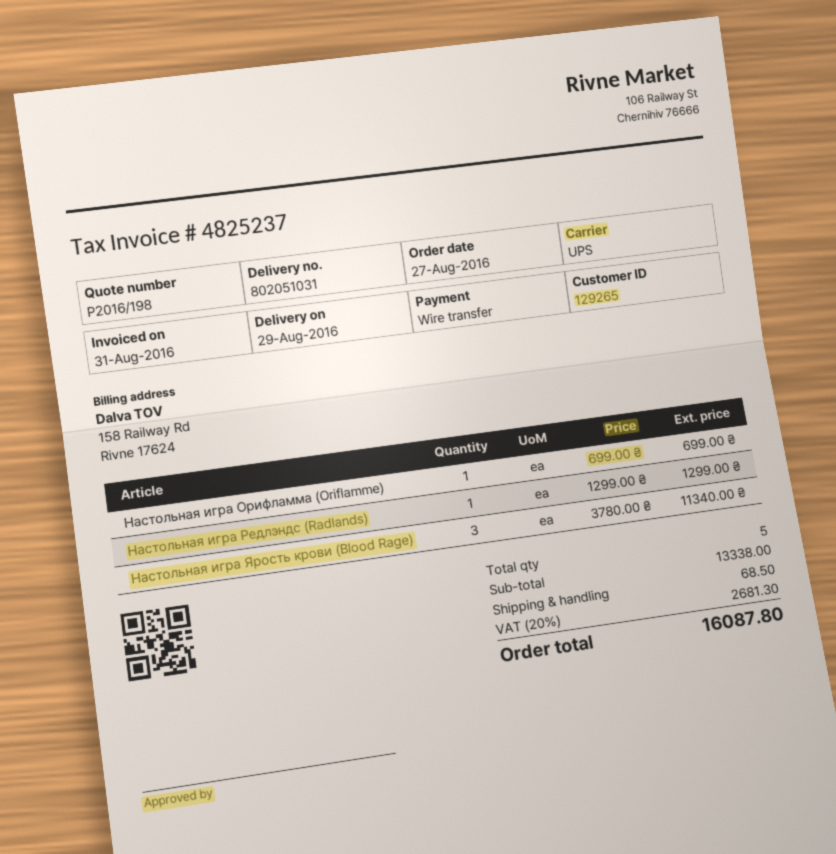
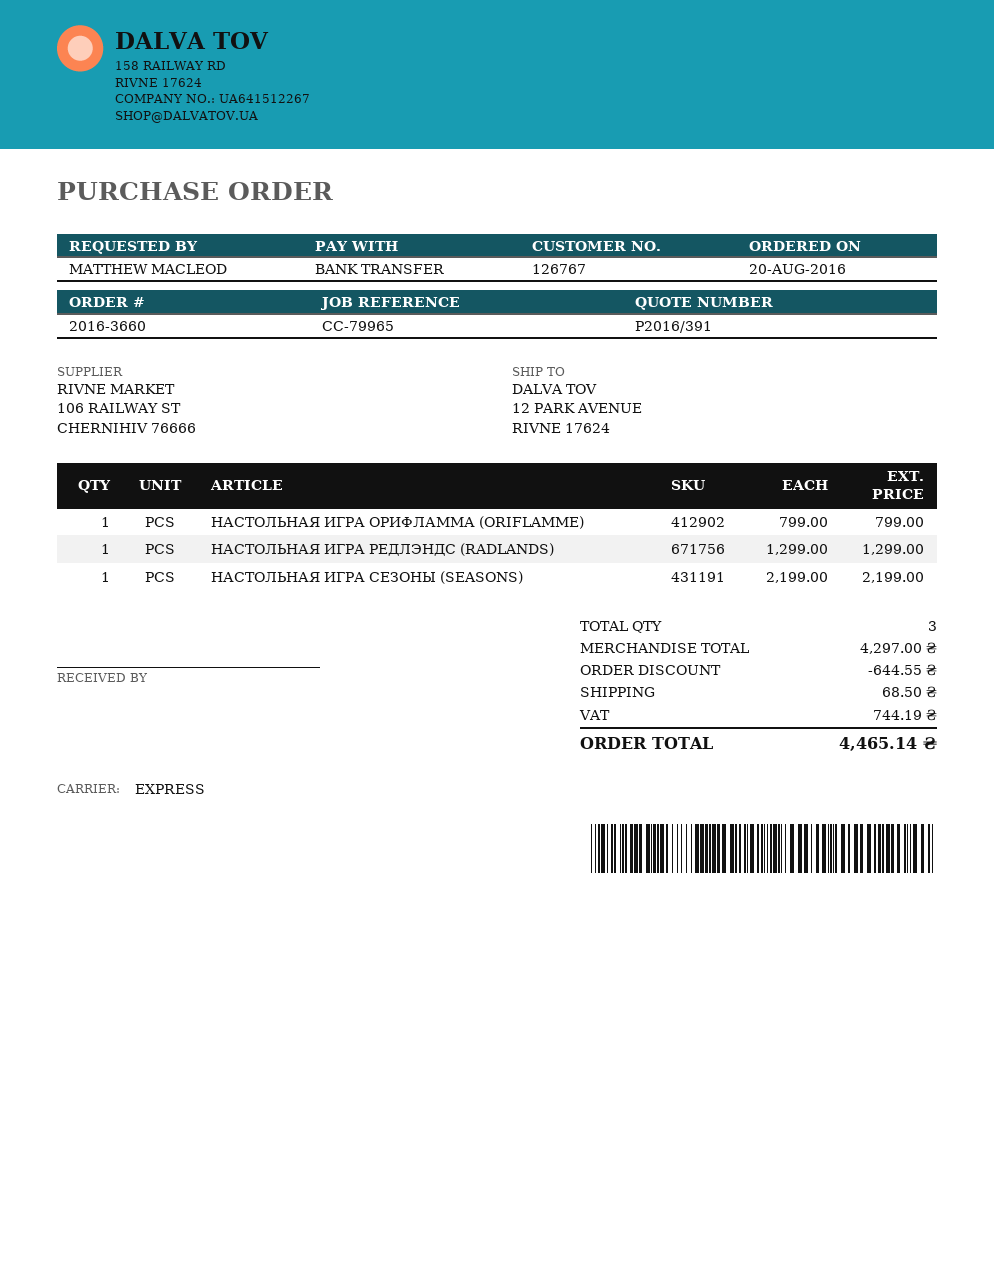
quote number: P2016/198 -> P2016/391
order date: 2016-08-27 -> 2016-08-20
customer number: 129265 -> 126767
shipping method: UPS -> express
Настольная игра Орифламма (Oriflamme): 1 x 699.00 = 699.00 -> 1 x 799.00 = 799.00
Настольная игра Ярость крови (Blood Rage): 3 x 3780.00 = 11340.00 -> none
НАСТОЛЬНАЯ ИГРА СЕЗОНЫ (SEASONS): none -> 1 x 2199.00 = 2199.00
total quantity: 5 -> 3
subtotal: 13338.00 -> 4297.00
discount: none -> 644.55
tax: 2681.30 -> 744.19
total: 16087.80 -> 4465.14

